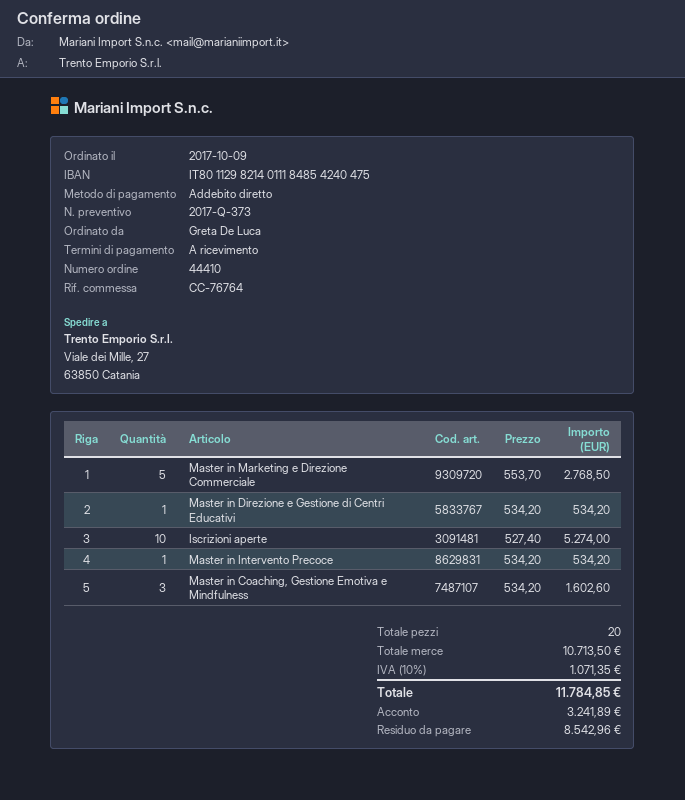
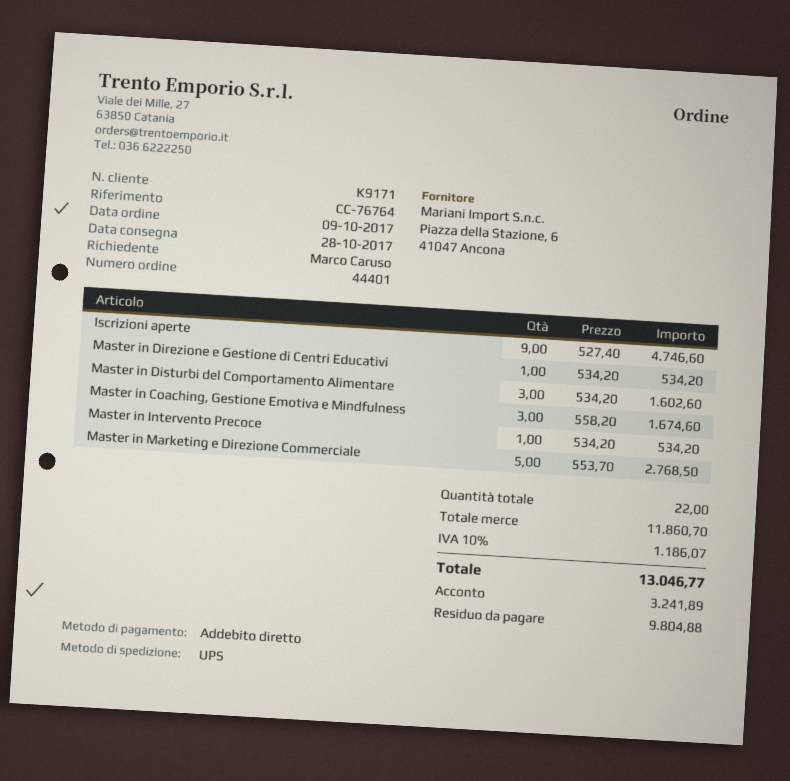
order number: 44410 -> 44401
ordered by: Greta De Luca -> Marco Caruso
Iscrizioni aperte: 10 x 527.40 = 5274.00 -> 9 x 527.40 = 4746.60
Master in Coaching, Gestione Emotiva e Mindfulness: 3 x 534.20 = 1602.60 -> 3 x 558.20 = 1674.60
Master in Disturbi del Comportamento Alimentare: none -> 3 x 534.20 = 1602.60
total quantity: 20 -> 22
subtotal: 10713.50 -> 11860.70
tax: 10% = 1071.35 -> 10% = 1186.07
total: 11784.85 -> 13046.77
balance: 8542.96 -> 9804.88

